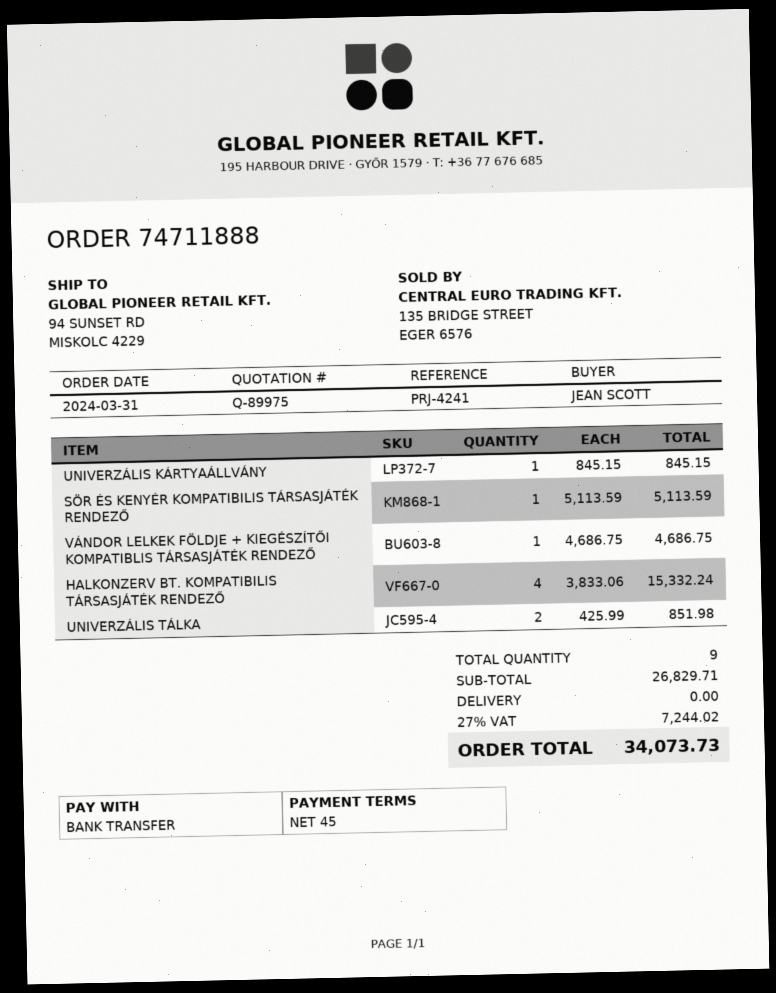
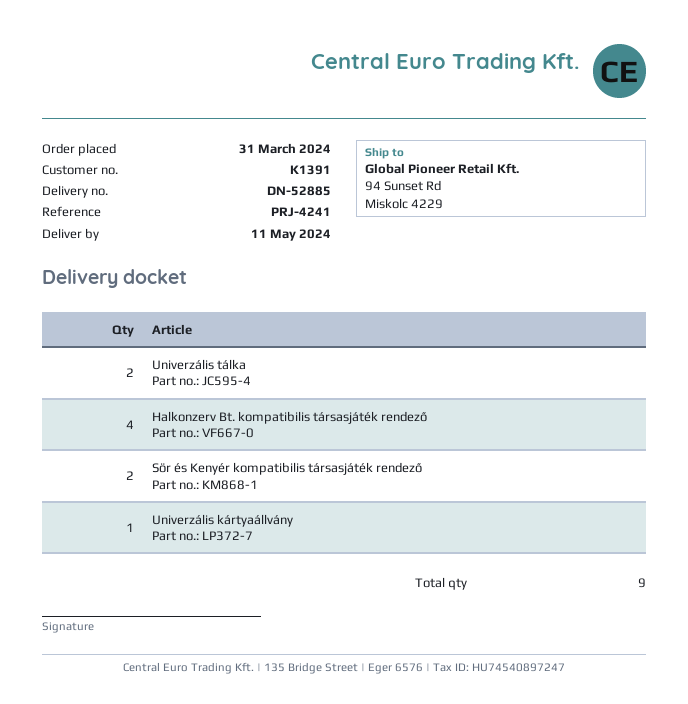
SÖR ÉS KENYÉR KOMPATIBILIS TÁRSASJÁTÉK RENDEZŐ: 1 -> 2
VÁNDOR LELKEK FÖLDJE + KIEGÉSZÍTŐI KOMPATIBLIS TÁRSASJÁTÉK RENDEZŐ: 1 -> none

